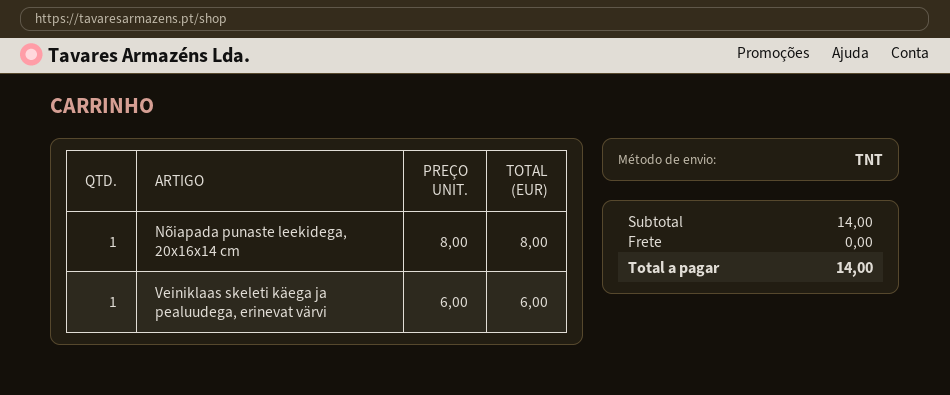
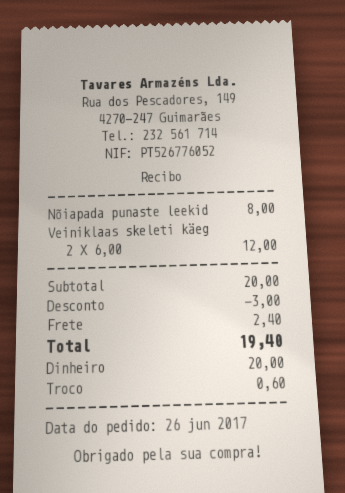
Veiniklaas skeleti käega ja pealuudega, erinevat värvi: 1 x 6.00 = 6.00 -> 2 x 6.00 = 12.00
subtotal: 14.00 -> 20.00
discount: none -> 3.00
shipping: 0.00 -> 2.40
total: 14.00 -> 19.40

